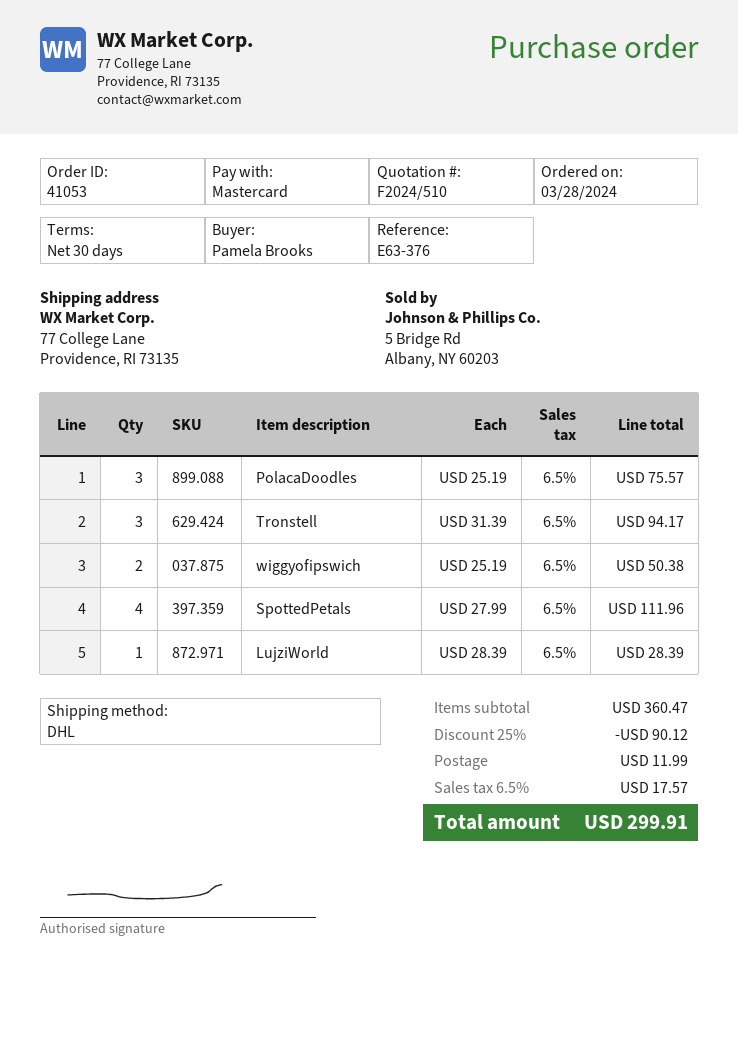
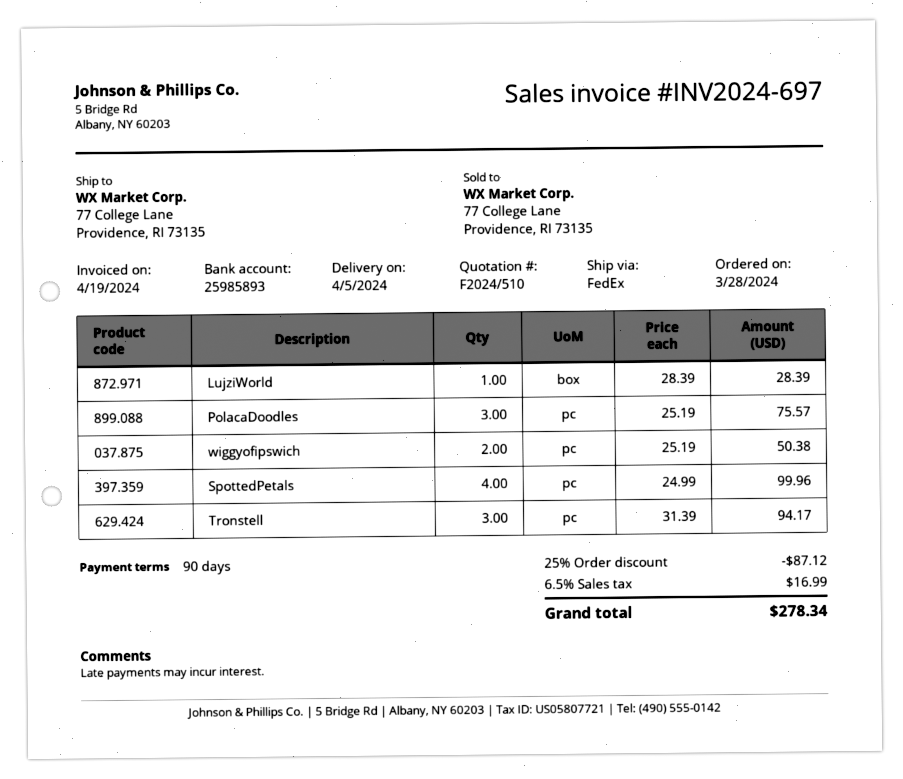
payment terms: 30 days -> 90 days
shipping method: DHL -> FedEx
SpottedPetals: 4 x 27.99 = 111.96 -> 4 x 24.99 = 99.96
discount: 25% = 90.12 -> 25% = 87.12
shipping: 11.99 -> none
tax: 6.5% = 17.57 -> 6.5% = 16.99
total: 299.91 -> 278.34

